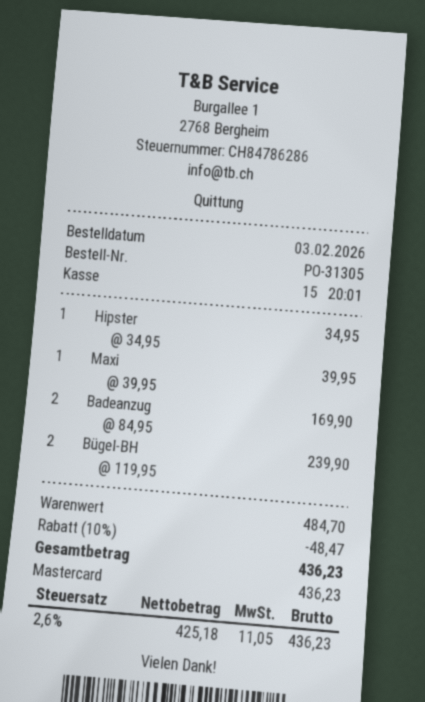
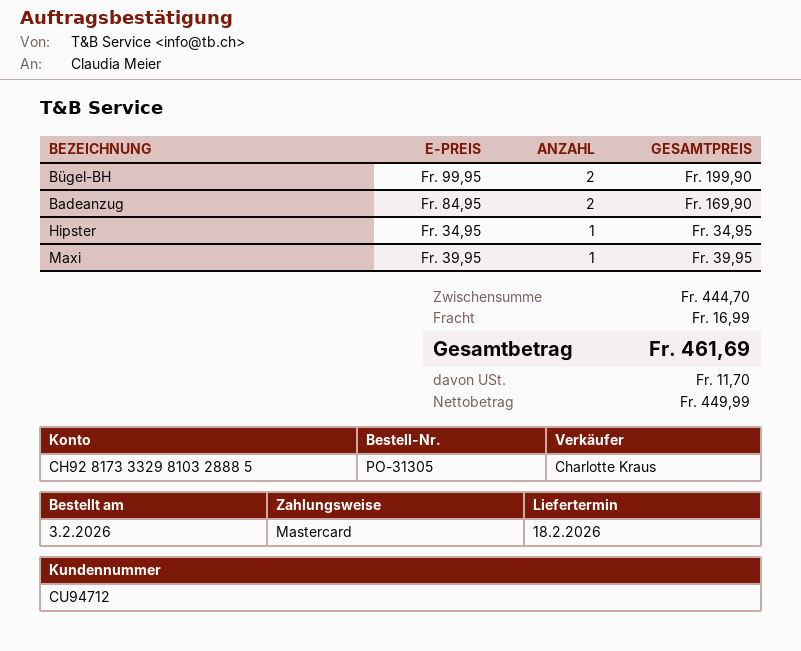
Bügel-BH: 2 x 119.95 = 239.90 -> 2 x 99.95 = 199.90
subtotal: 484.70 -> 444.70
discount: 10% = 48.47 -> none
shipping: none -> 16.99
net: 425.18 -> 449.99
tax: 11.05 -> 11.70
total: 436.23 -> 461.69

